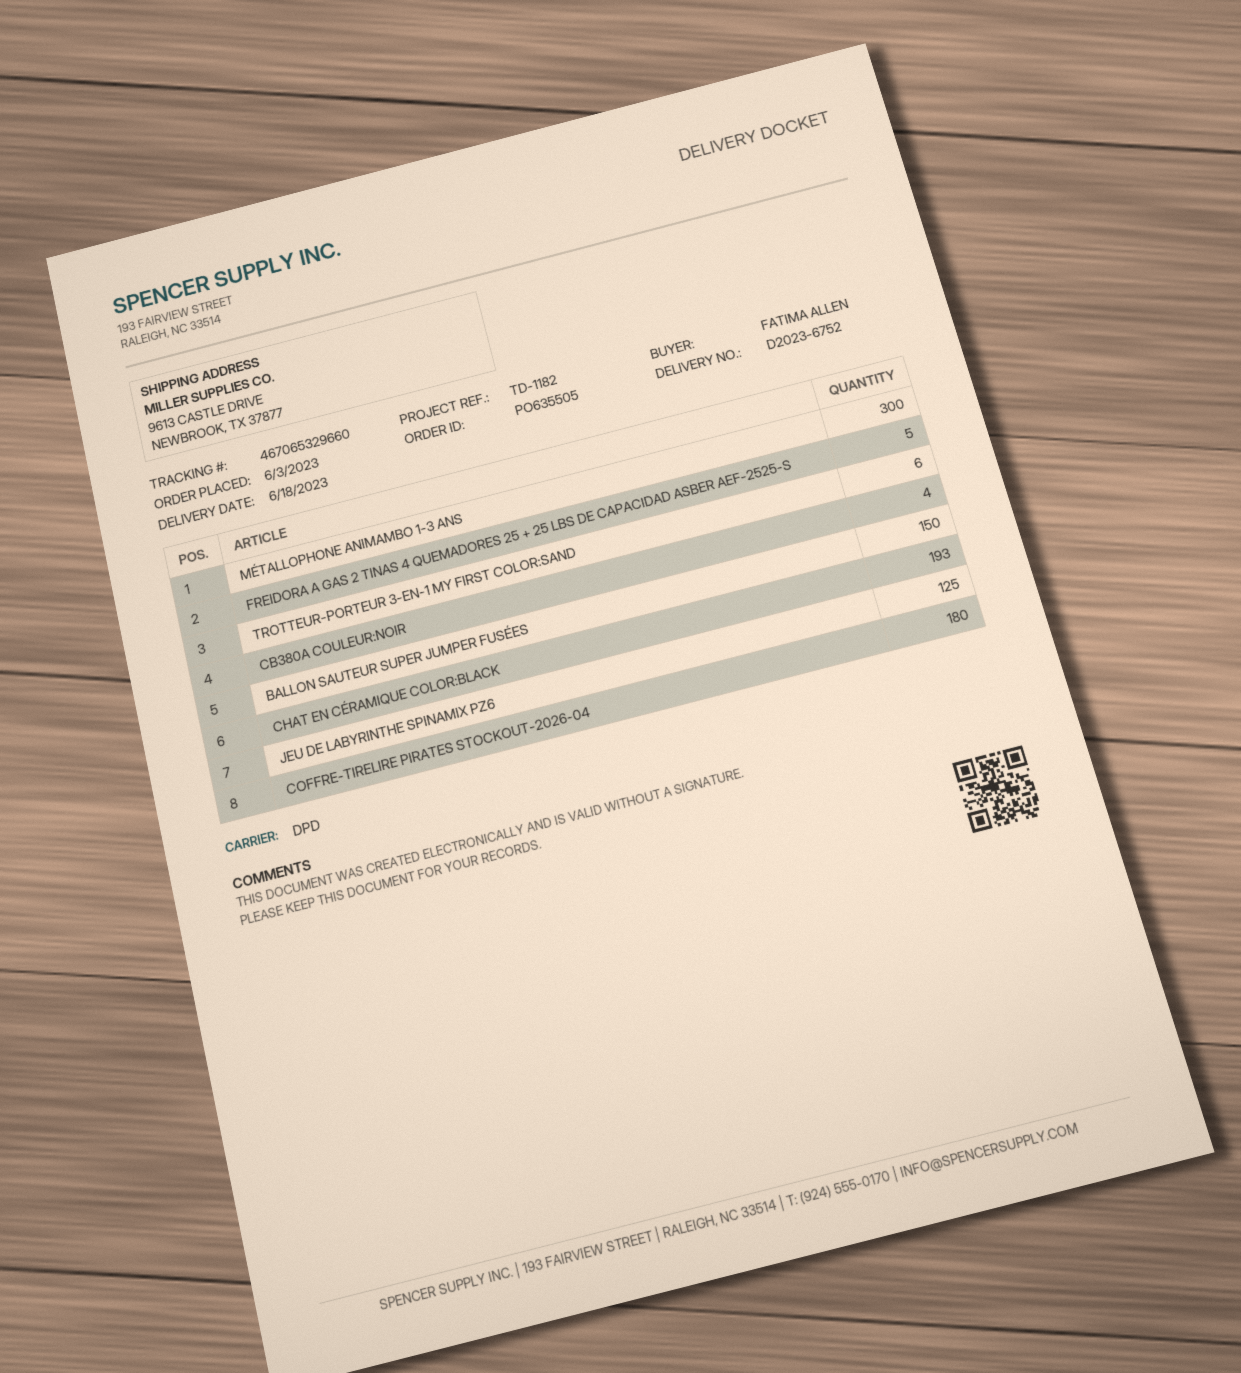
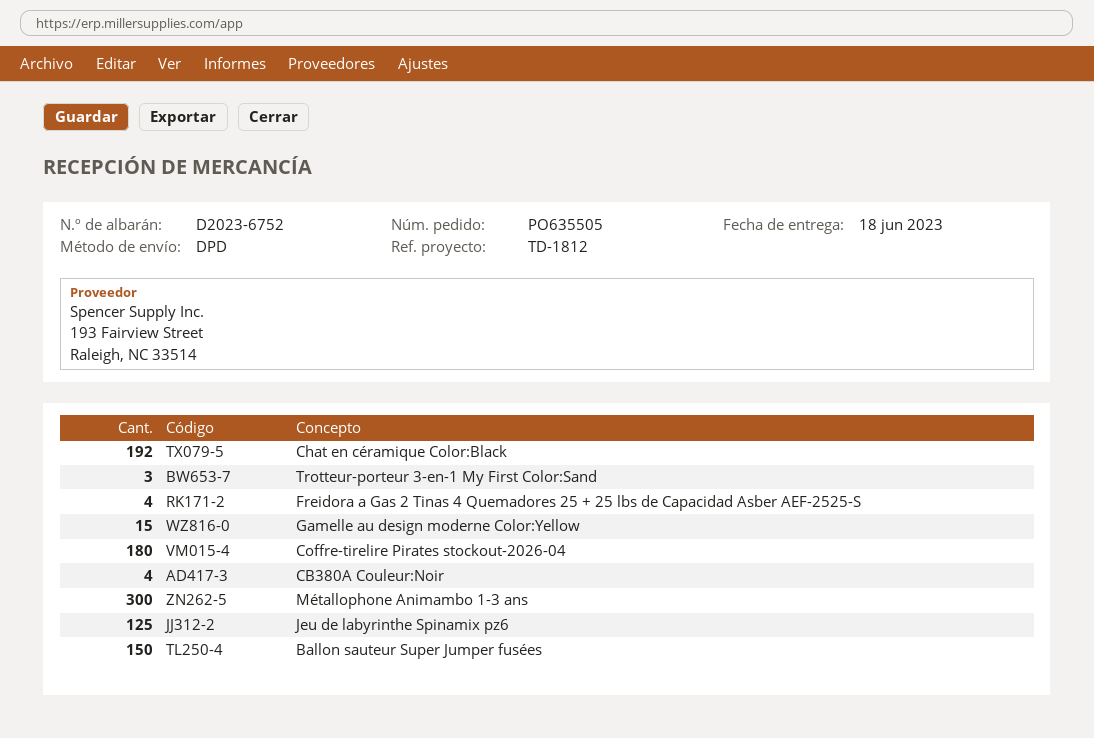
reference: TD-1182 -> TD-1812
FREIDORA A GAS 2 TINAS 4 QUEMADORES 25 + 25 LBS DE CAPACIDAD ASBER AEF-2525-S: 5 -> 4
TROTTEUR-PORTEUR 3-EN-1 MY FIRST COLOR:SAND: 6 -> 3
CHAT EN CÉRAMIQUE COLOR:BLACK: 193 -> 192
Gamelle au design moderne Color:Yellow: none -> 15

